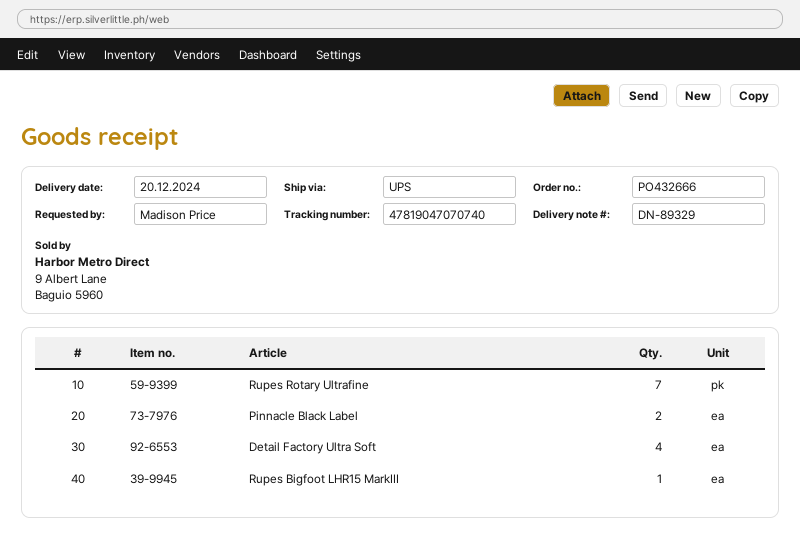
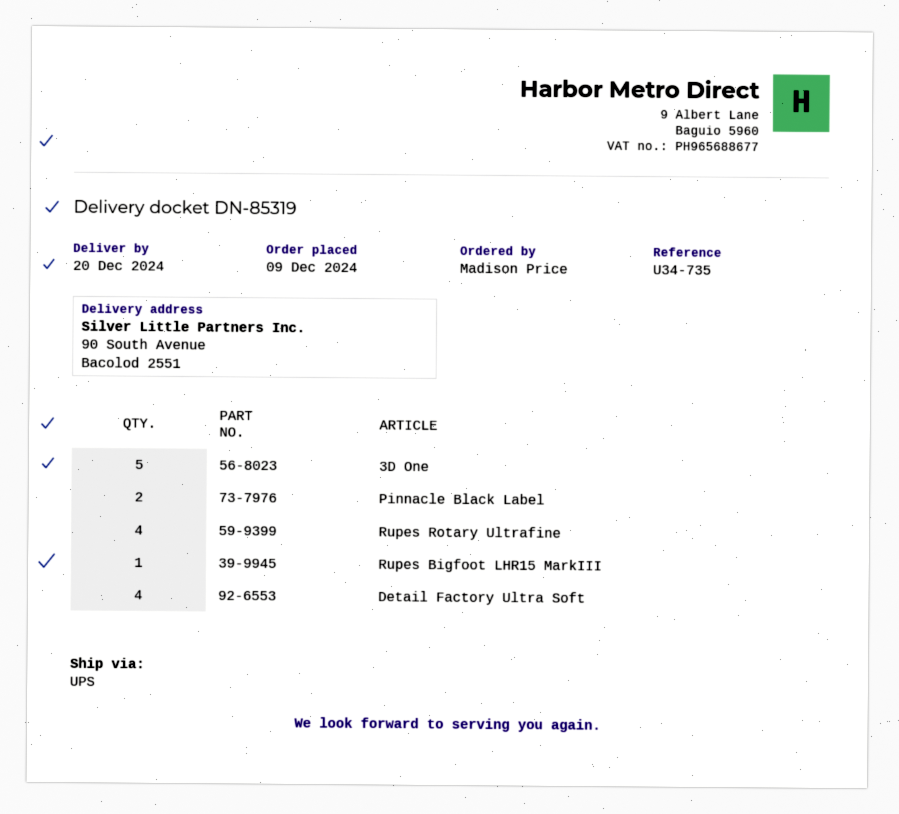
delivery note number: DN-89329 -> DN-85319
Rupes Rotary Ultrafine: 7 -> 4
3D One: none -> 5

